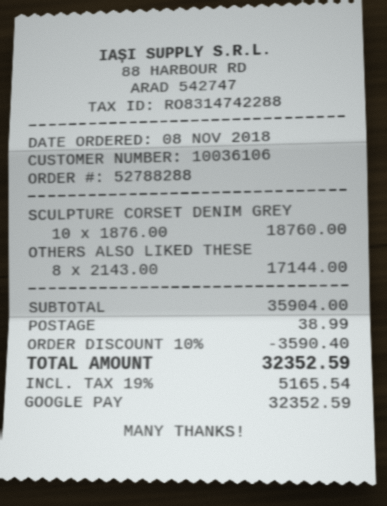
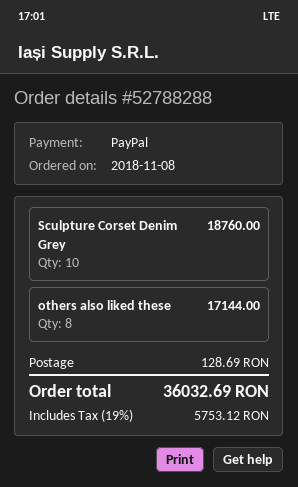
payment method: Google Pay -> PayPal
discount: 10% = 3590.40 -> none
shipping: 38.99 -> 128.69
tax: 19% = 5165.54 -> 19% = 5753.12
total: 32352.59 -> 36032.69

